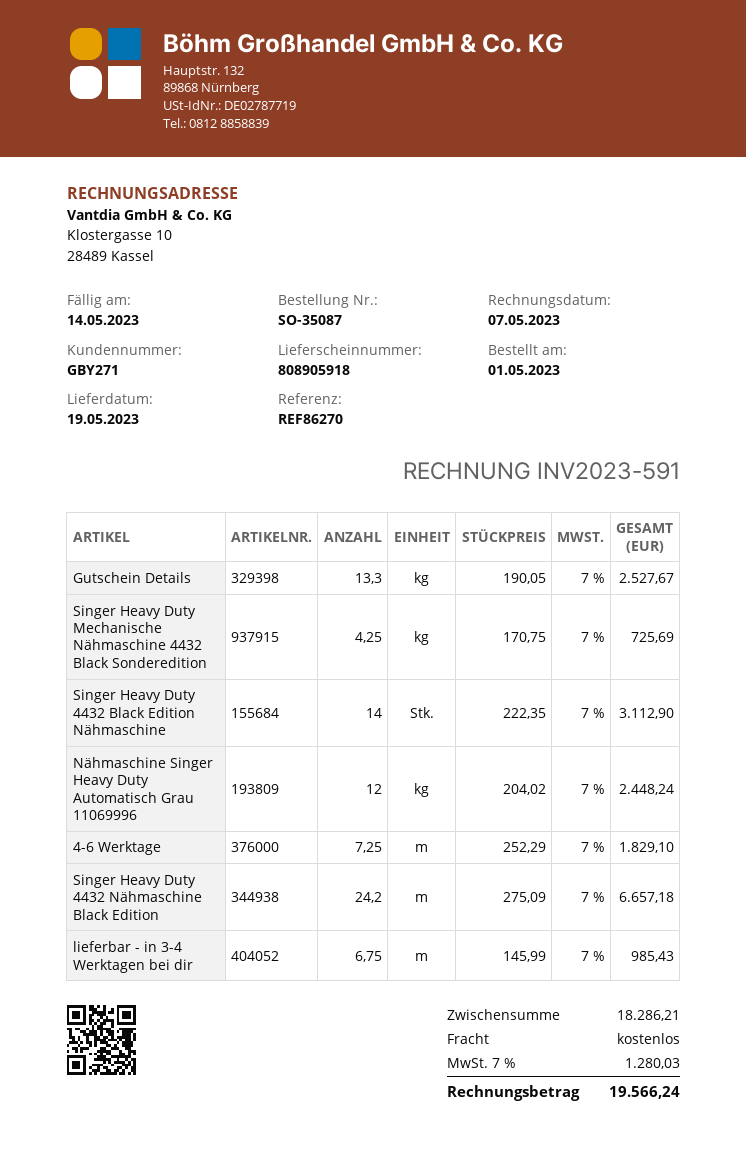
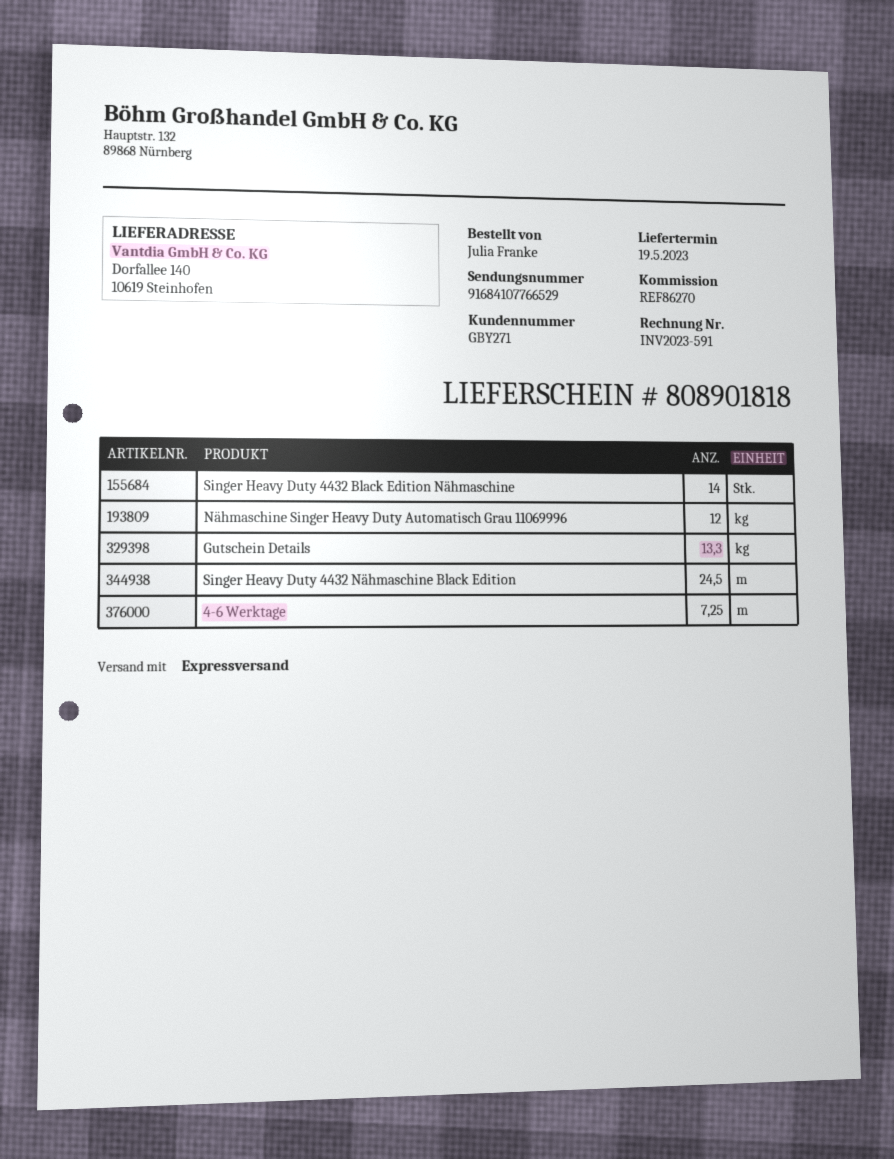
delivery note number: 808905918 -> 808901818
Singer Heavy Duty Mechanische Nähmaschine 4432 Black Sonderedition: 4.25 -> none
Singer Heavy Duty 4432 Nähmaschine Black Edition: 24.2 -> 24.5
lieferbar - in 3-4 Werktagen bei dir: 6.75 -> none

